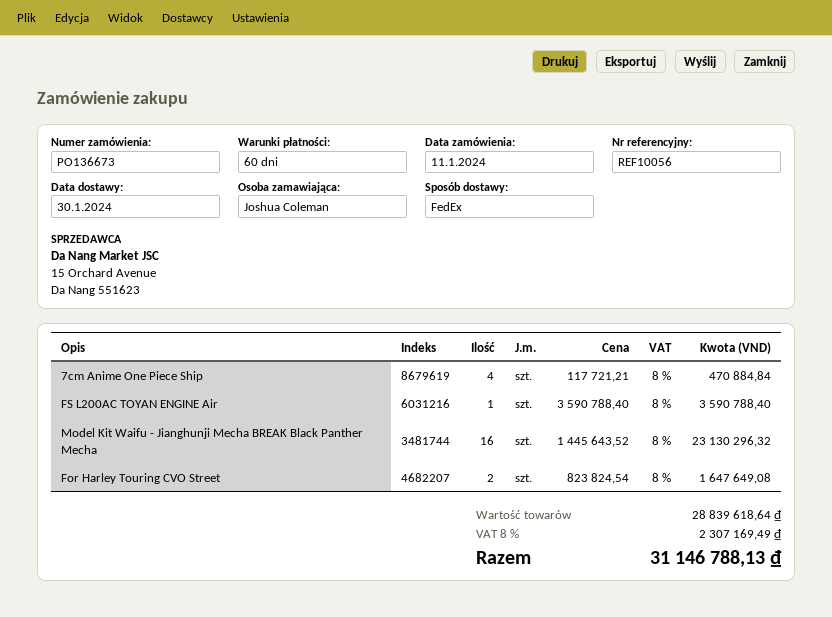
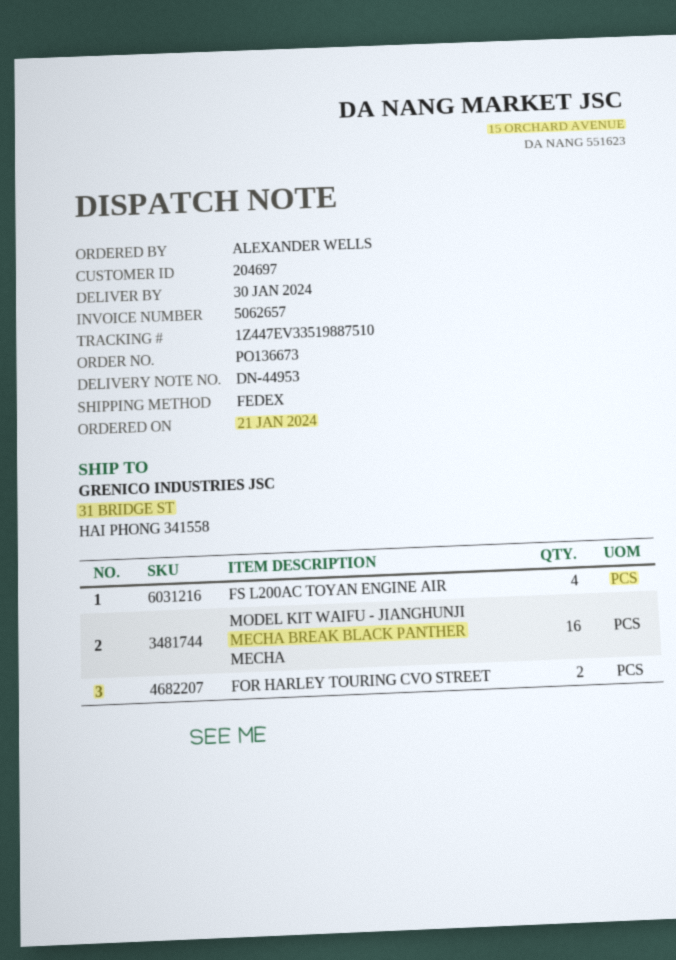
order date: 2024-01-11 -> 2024-01-21
ordered by: Joshua Coleman -> ALEXANDER WELLS
7cm Anime One Piece Ship: 4 -> none
FS L200AC TOYAN ENGINE Air: 1 -> 4

